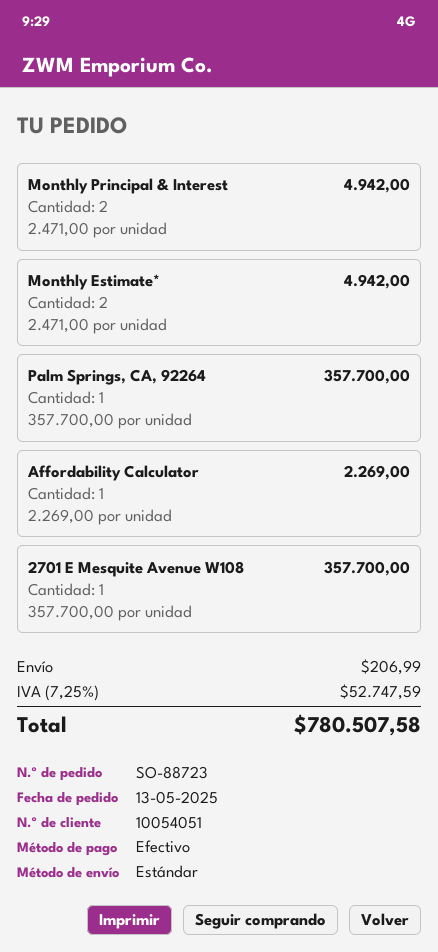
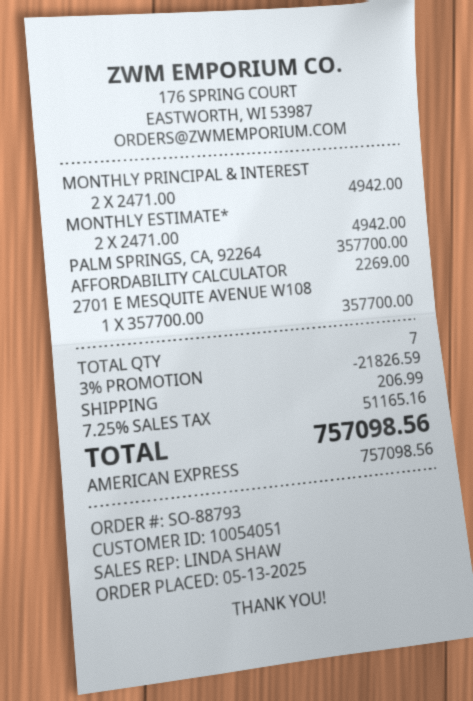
order number: SO-88723 -> SO-88793
payment method: cash -> American Express
discount: none -> 3% = 21826.59
tax: 7.25% = 52747.59 -> 7.25% = 51165.16
total: 780507.58 -> 757098.56

